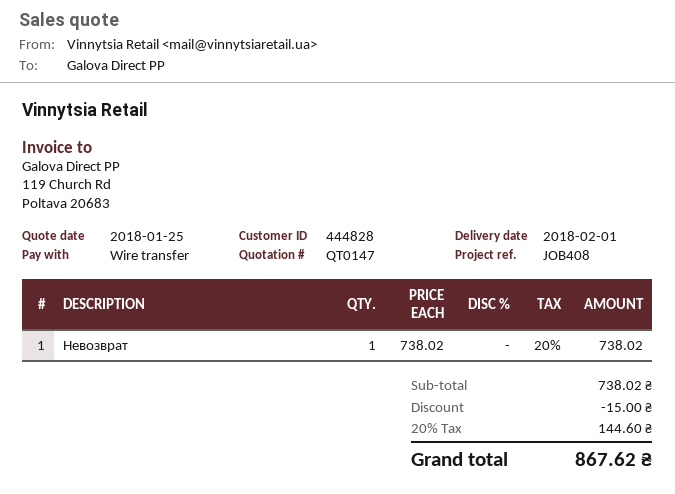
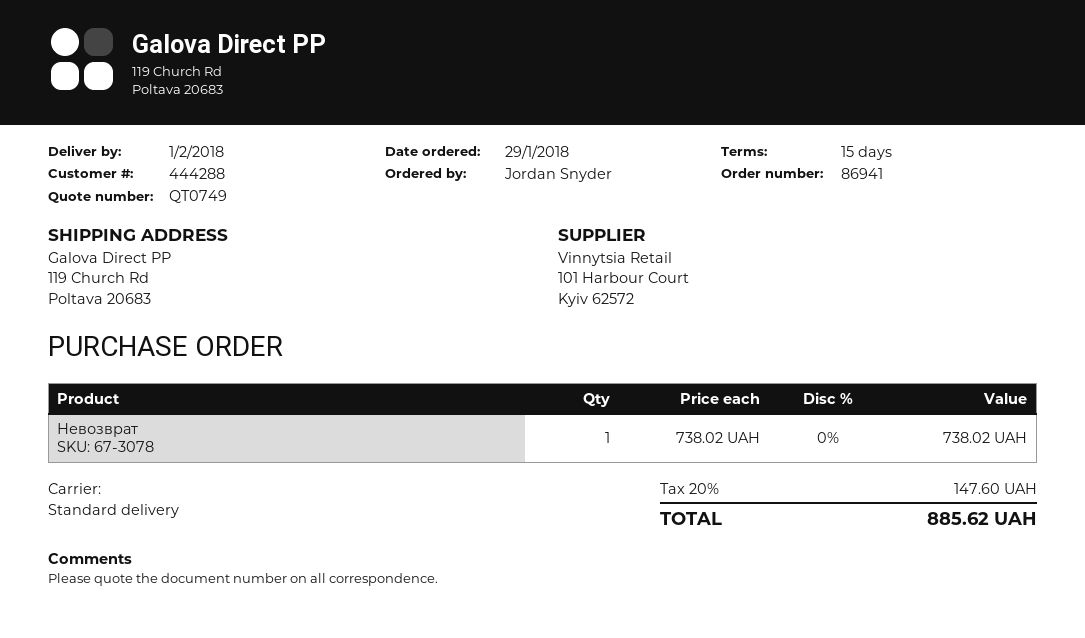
quote number: QT0147 -> QT0749
customer number: 444828 -> 444288
discount: 15.00 -> none
tax: 20% = 144.60 -> 20% = 147.60
total: 867.62 -> 885.62

